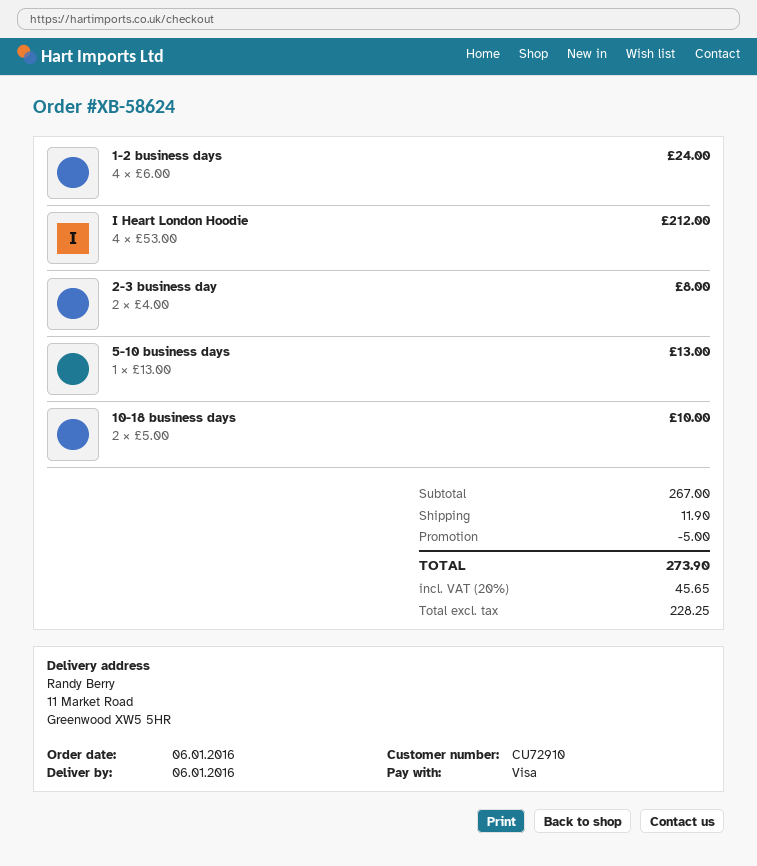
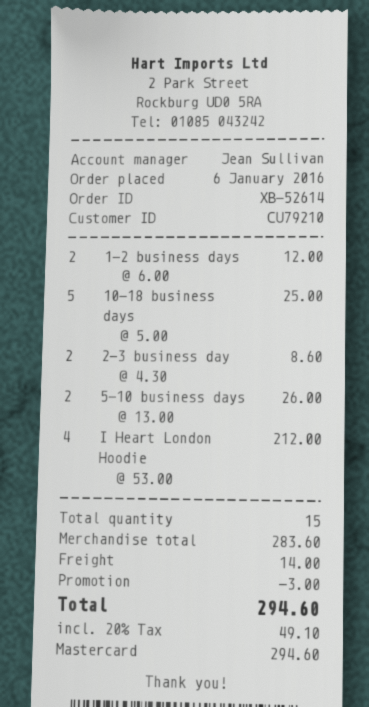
order number: XB-58624 -> XB-52614
customer number: CU72910 -> CU79210
payment method: Visa -> Mastercard
1-2 business days: 4 x 6.00 = 24.00 -> 2 x 6.00 = 12.00
2-3 business day: 2 x 4.00 = 8.00 -> 2 x 4.30 = 8.60
5-10 business days: 1 x 13.00 = 13.00 -> 2 x 13.00 = 26.00
10-18 business days: 2 x 5.00 = 10.00 -> 5 x 5.00 = 25.00
subtotal: 267.00 -> 283.60
discount: 5.00 -> 3.00
shipping: 11.90 -> 14.00
tax: 20% = 45.65 -> 20% = 49.10
total: 273.90 -> 294.60

